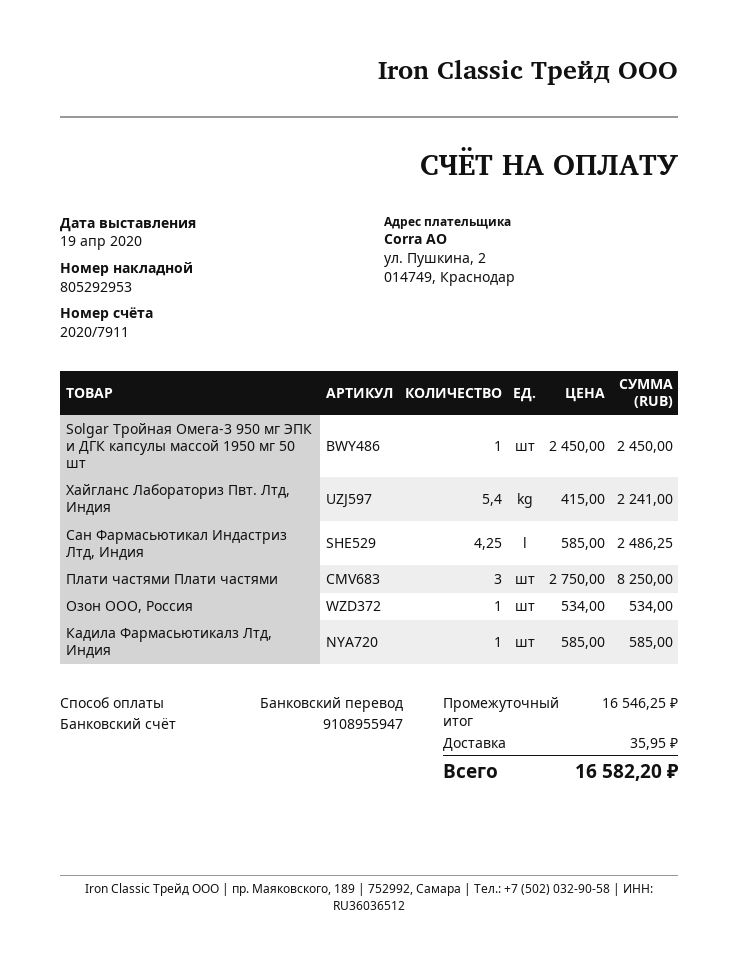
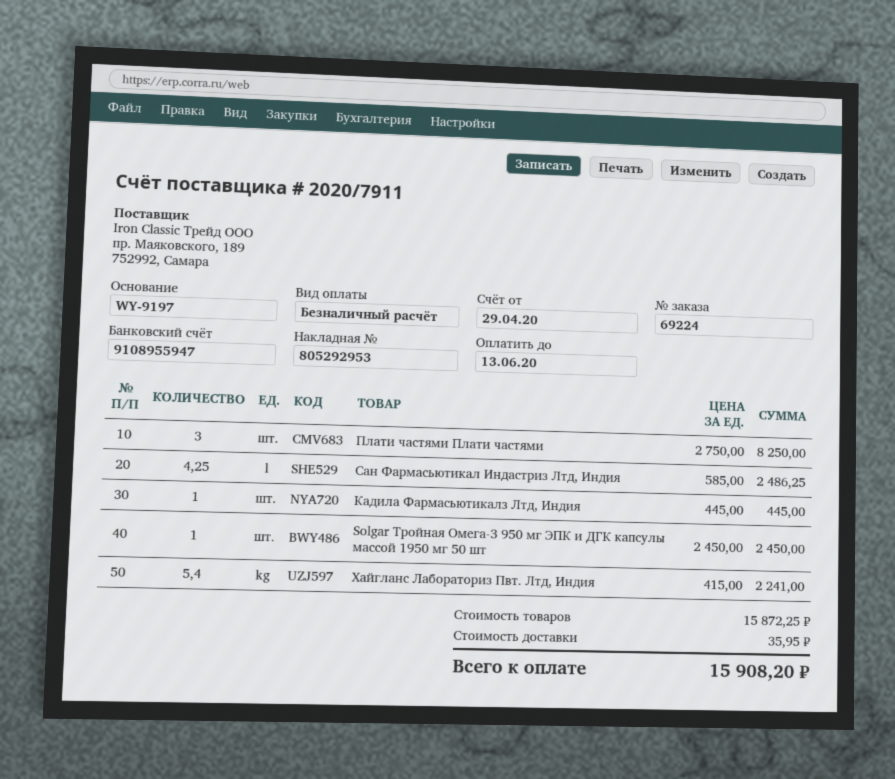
invoice date: 2020-04-19 -> 2020-04-29
Озон ООО, Россия: 1 x 534.00 = 534.00 -> none
Кадила Фармасьютикалз Лтд, Индия: 1 x 585.00 = 585.00 -> 1 x 445.00 = 445.00
subtotal: 16546.25 -> 15872.25
total: 16582.20 -> 15908.20

